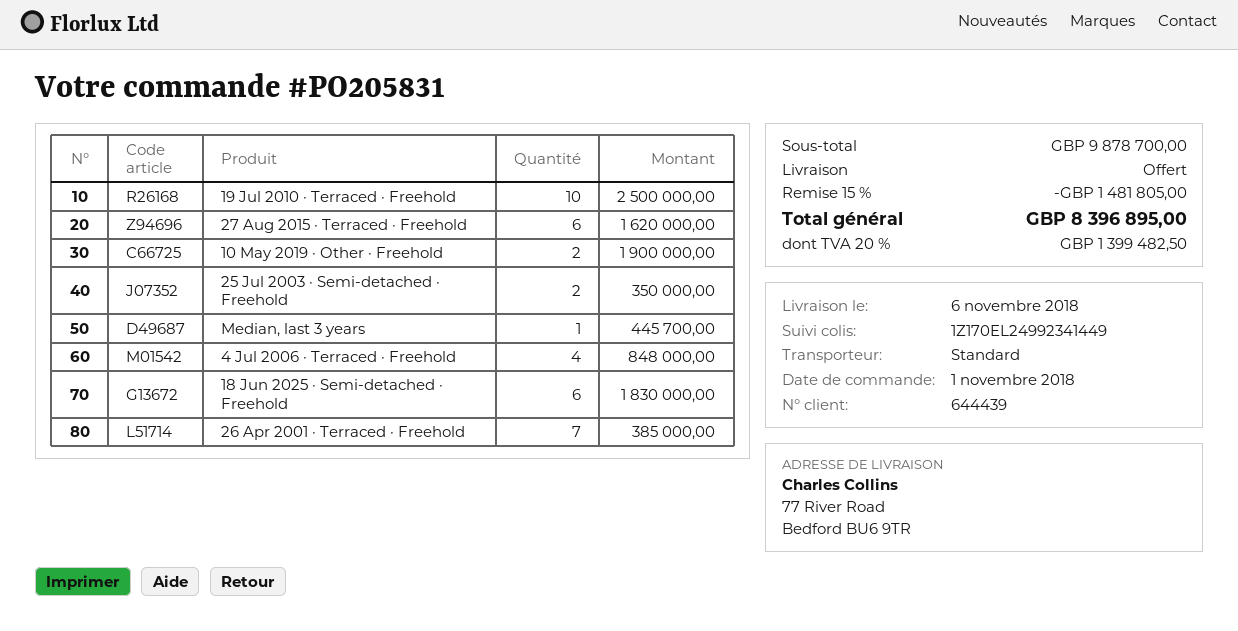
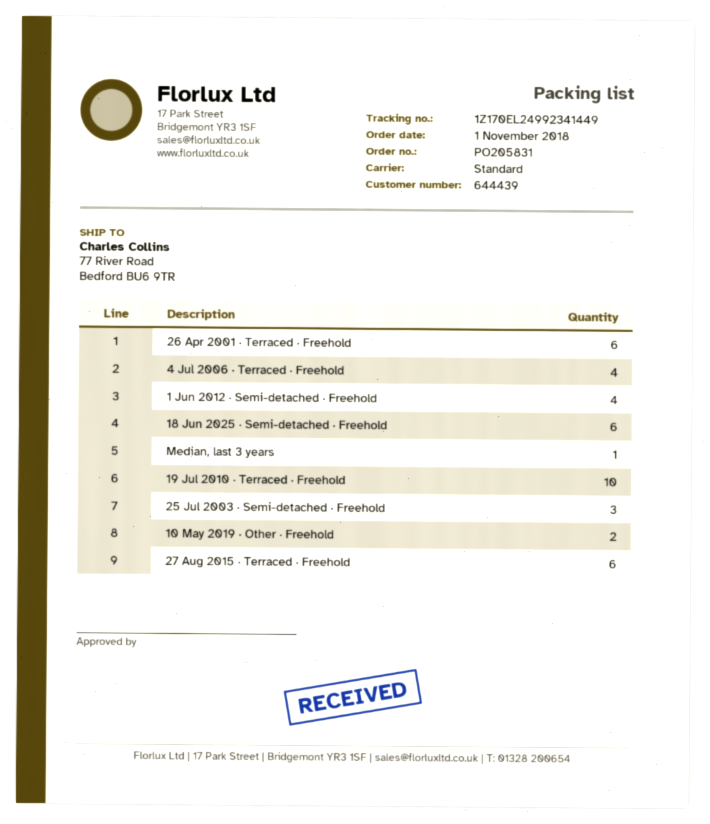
25 Jul 2003 · Semi-detached · Freehold: 2 -> 3
26 Apr 2001 · Terraced · Freehold: 7 -> 6
1 Jun 2012 · Semi-detached · Freehold: none -> 4

